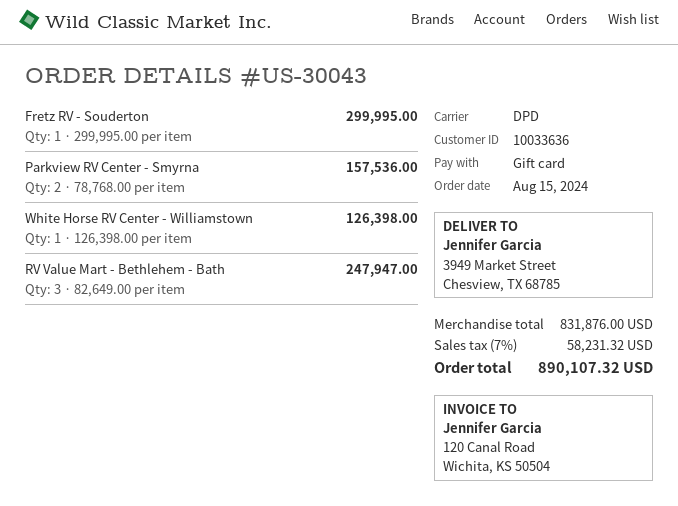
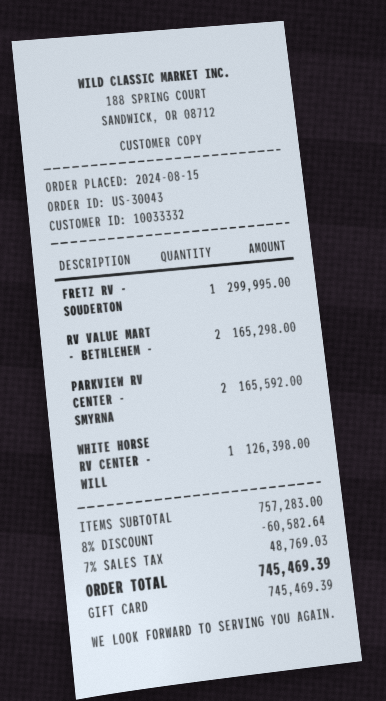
customer number: 10033636 -> 10033332
Parkview RV Center - Smyrna: 2 for 157536.00 -> 2 for 165592.00
RV Value Mart - Bethlehem - Bath: 3 for 247947.00 -> 2 for 165298.00
subtotal: 831876.00 -> 757283.00
discount: none -> 8% = 60582.64
tax: 7% = 58231.32 -> 7% = 48769.03
total: 890107.32 -> 745469.39

